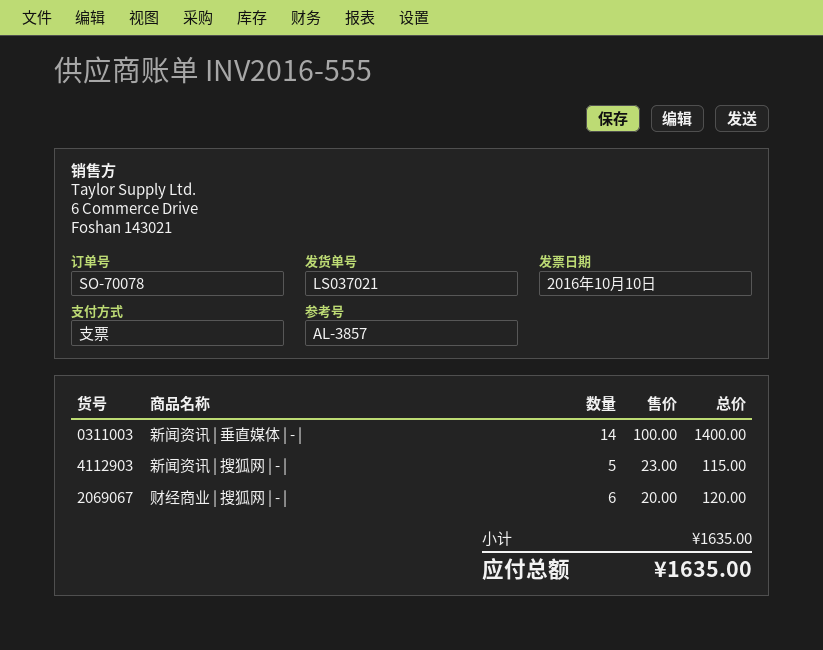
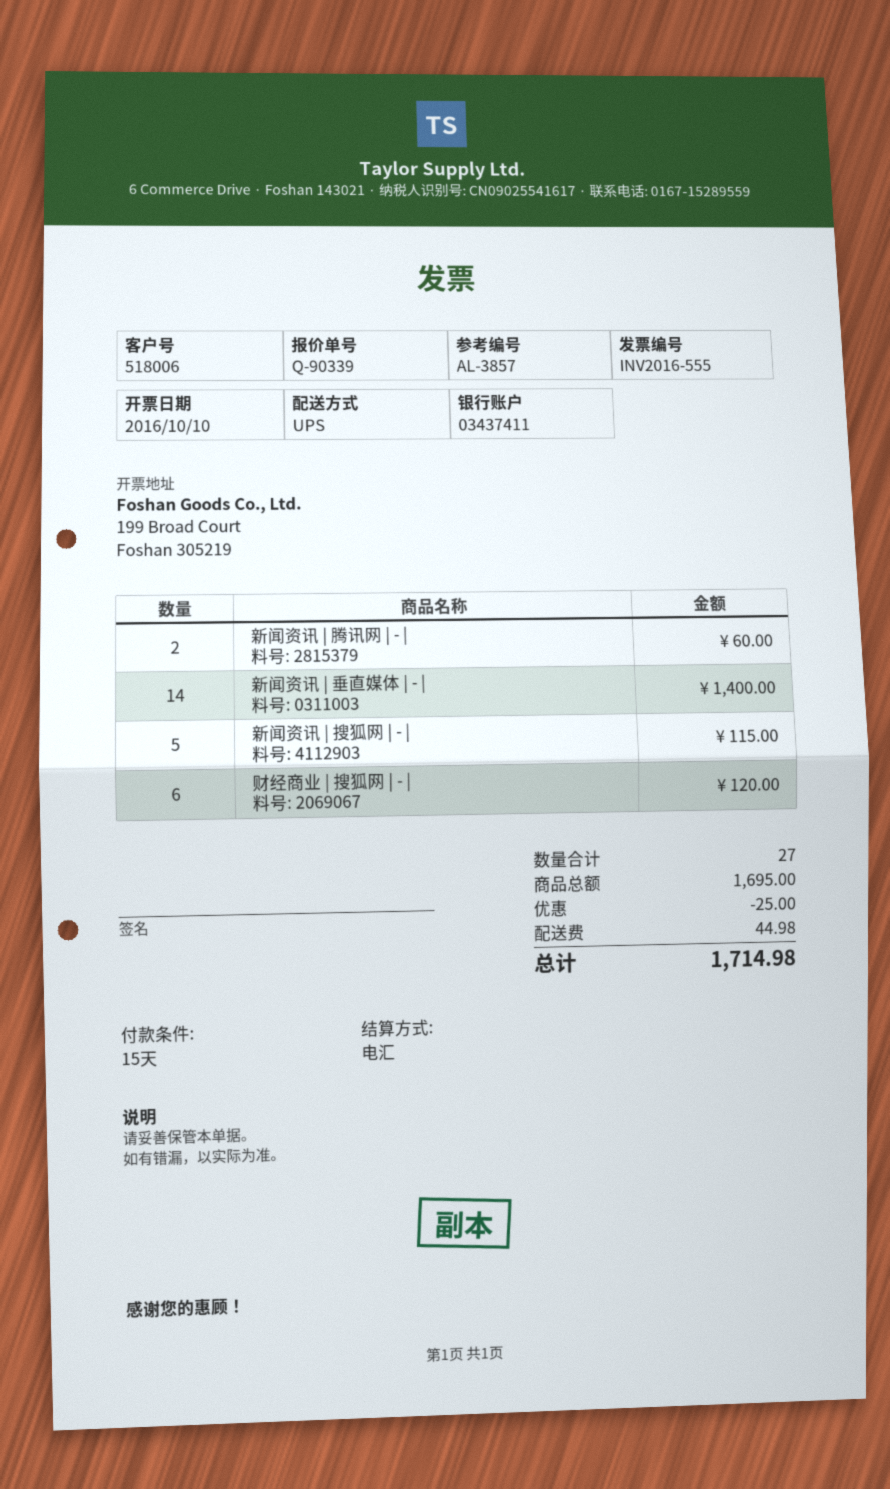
payment method: cheque -> bank transfer
新闻资讯 | 腾讯网 | - |: none -> 2 for 60.00
subtotal: 1635.00 -> 1695.00
discount: none -> 25.00
shipping: none -> 44.98
total: 1635.00 -> 1714.98

